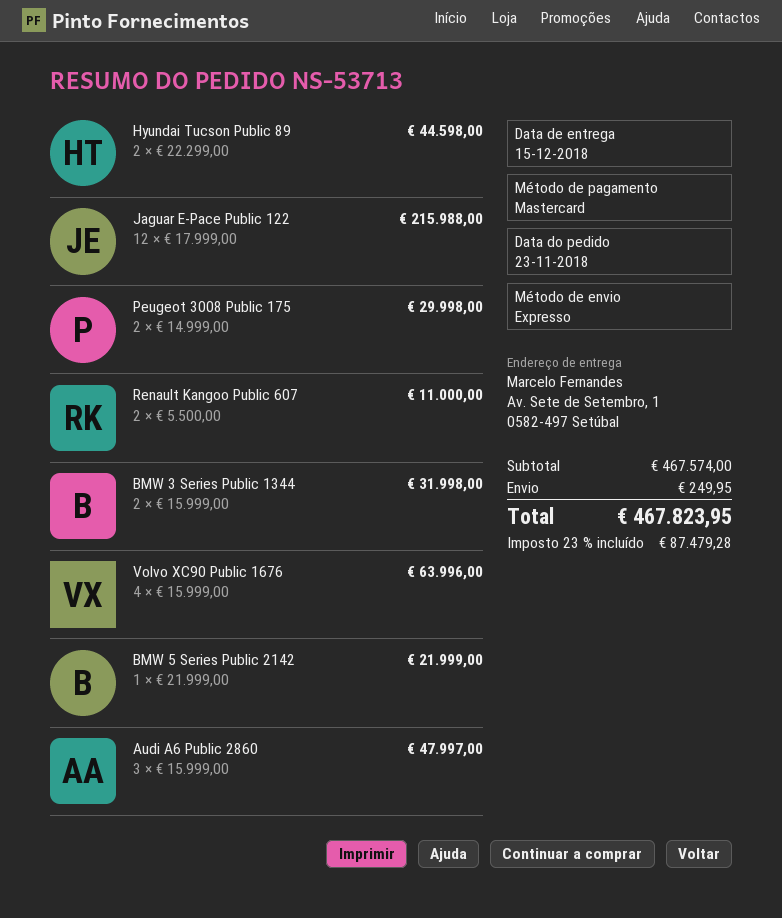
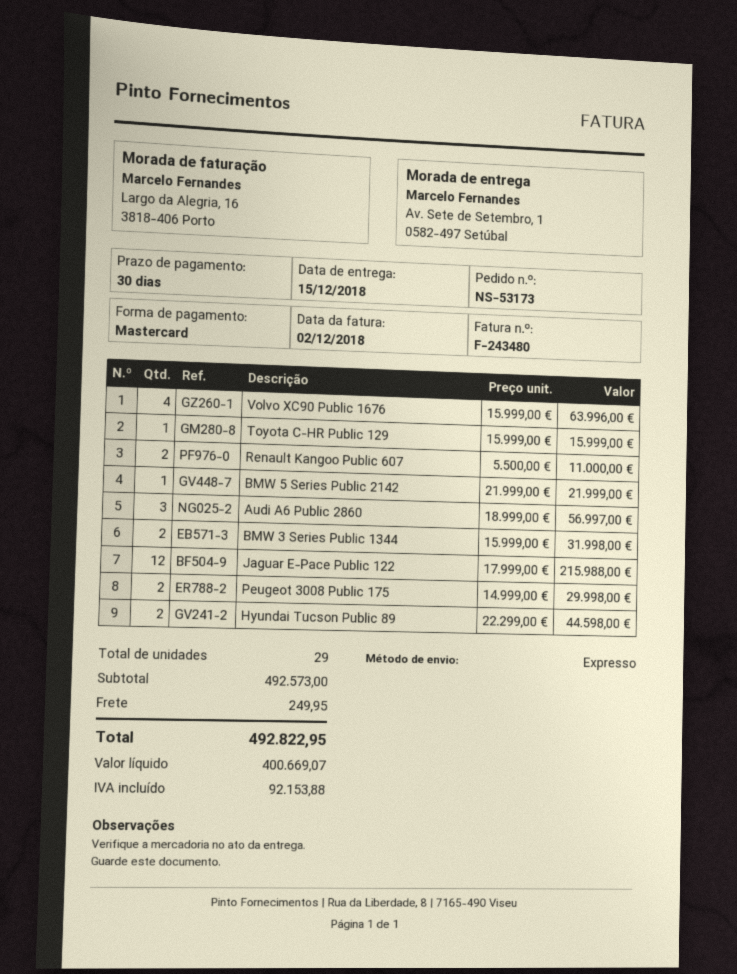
order number: NS-53713 -> NS-53173
Audi A6 Public 2860: 3 x 15999.00 = 47997.00 -> 3 x 18999.00 = 56997.00
Toyota C-HR Public 129: none -> 1 x 15999.00 = 15999.00
subtotal: 467574.00 -> 492573.00
tax: 87479.28 -> 92153.88
total: 467823.95 -> 492822.95

